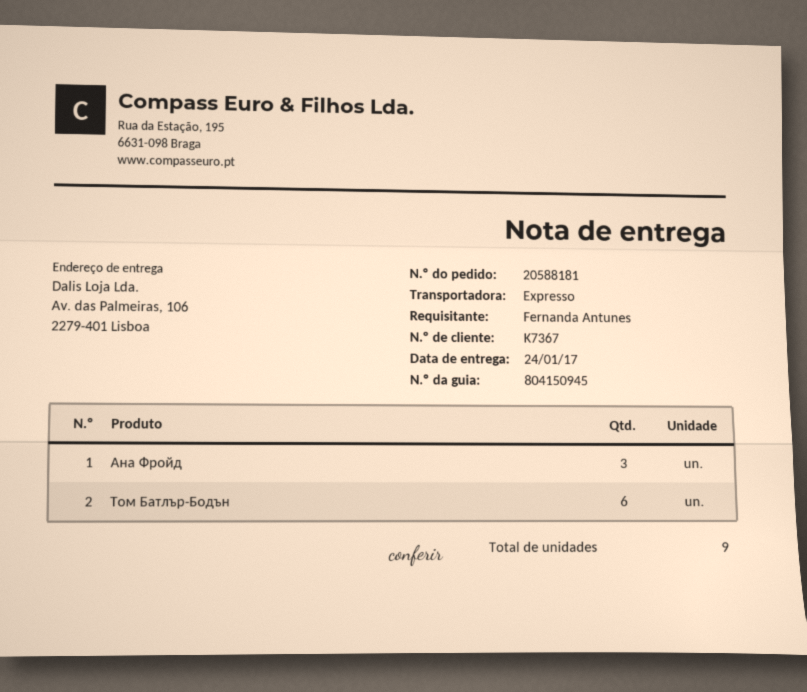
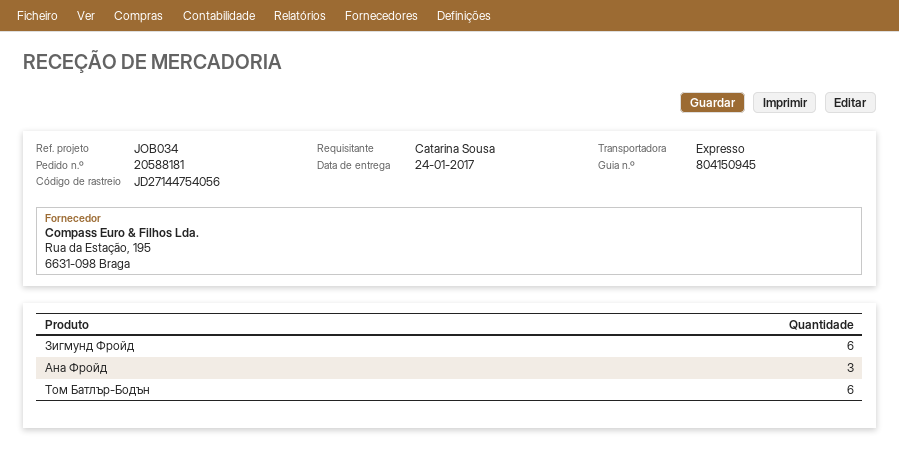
ordered by: Fernanda Antunes -> Catarina Sousa
Зигмунд Фройд: none -> 6

